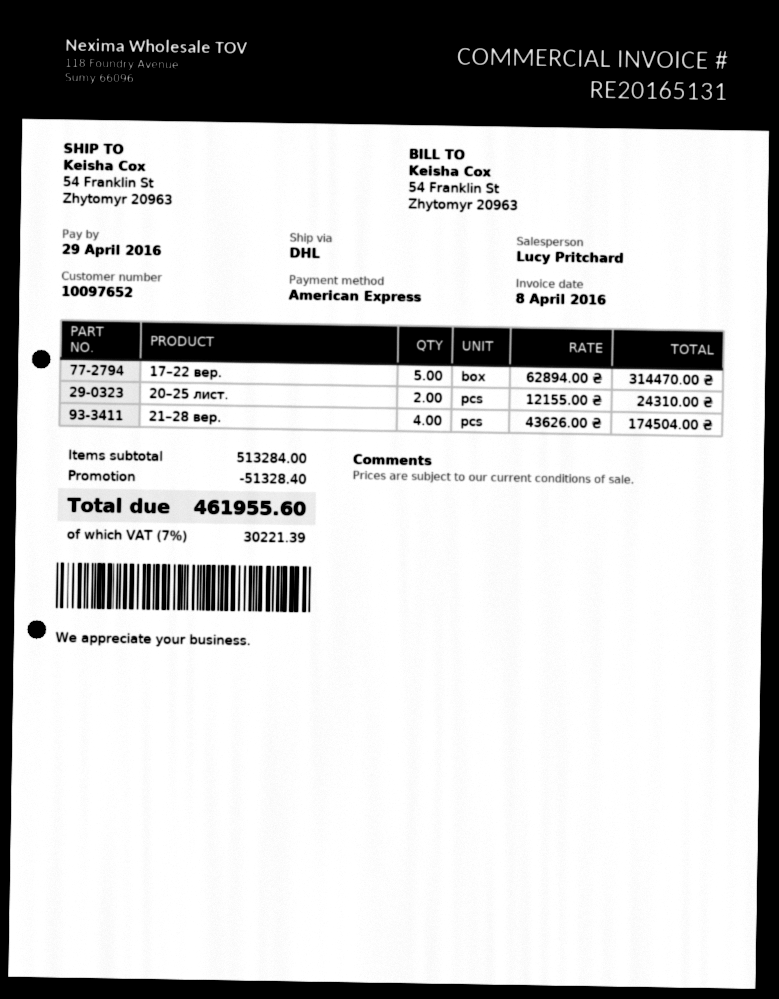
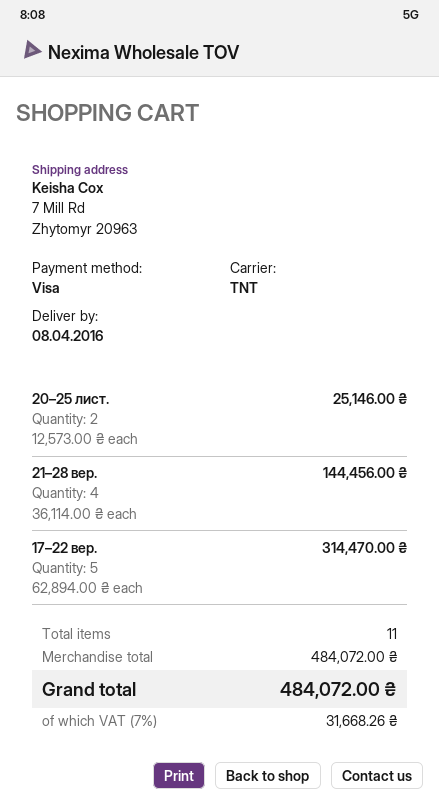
payment method: American Express -> Visa
shipping method: DHL -> TNT
ship to: 54 Franklin St, Zhytomyr 20963 -> 7 Mill Rd, Zhytomyr 20963
20–25 лист.: 2 x 12155.00 = 24310.00 -> 2 x 12573.00 = 25146.00
21–28 вер.: 4 x 43626.00 = 174504.00 -> 4 x 36114.00 = 144456.00
subtotal: 513284.00 -> 484072.00
discount: 51328.40 -> none
tax: 7% = 30221.39 -> 7% = 31668.26
total: 461955.60 -> 484072.00

